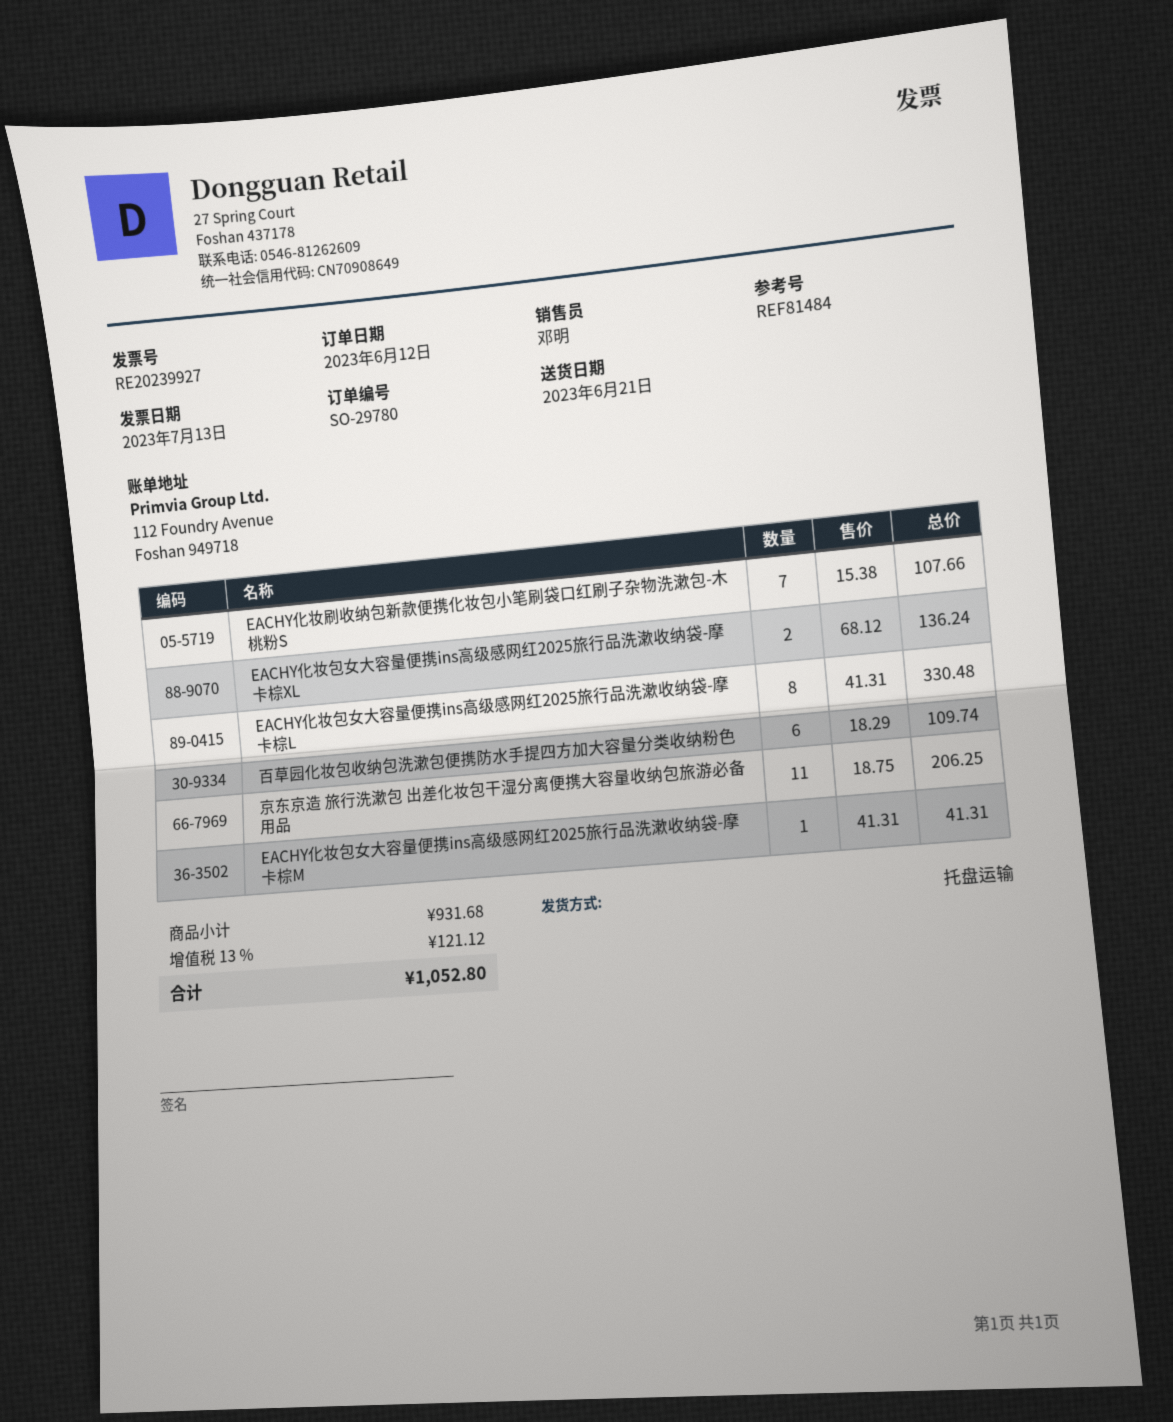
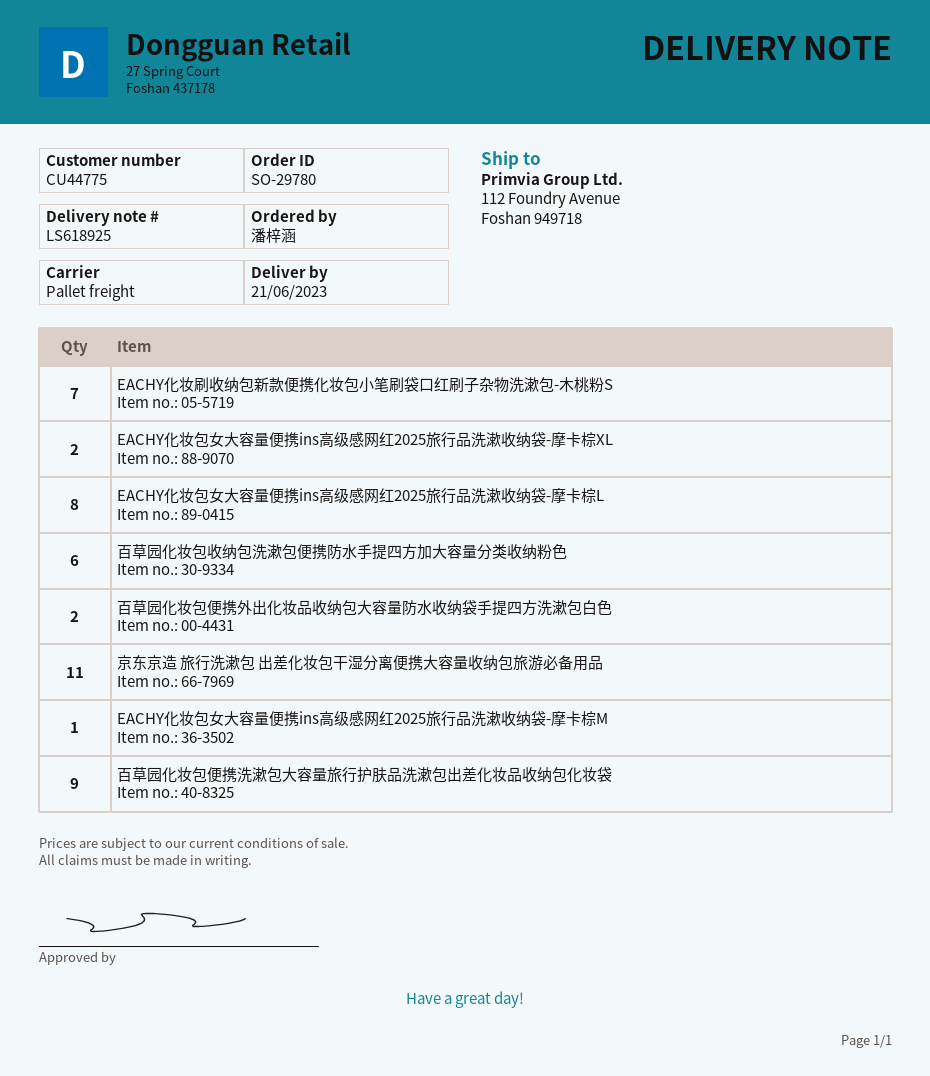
百草园化妆包便携外出化妆品收纳包大容量防水收纳袋手提四方洗漱包白色: none -> 2
百草园化妆包便携洗漱包大容量旅行护肤品洗漱包出差化妆品收纳包化妆袋: none -> 9

